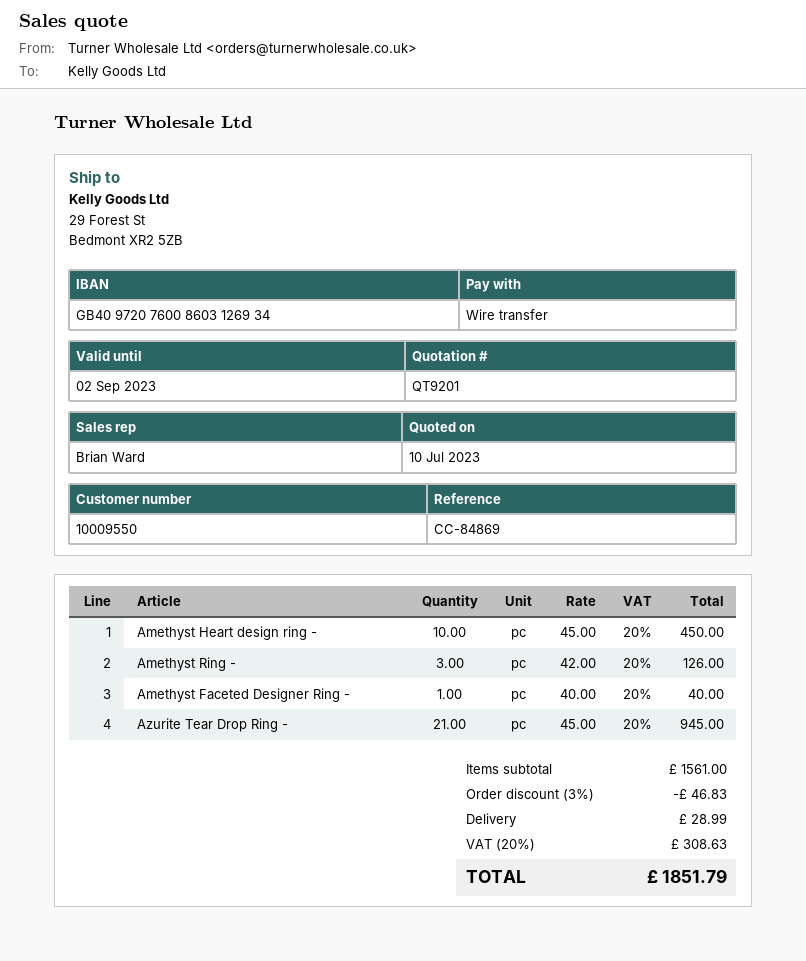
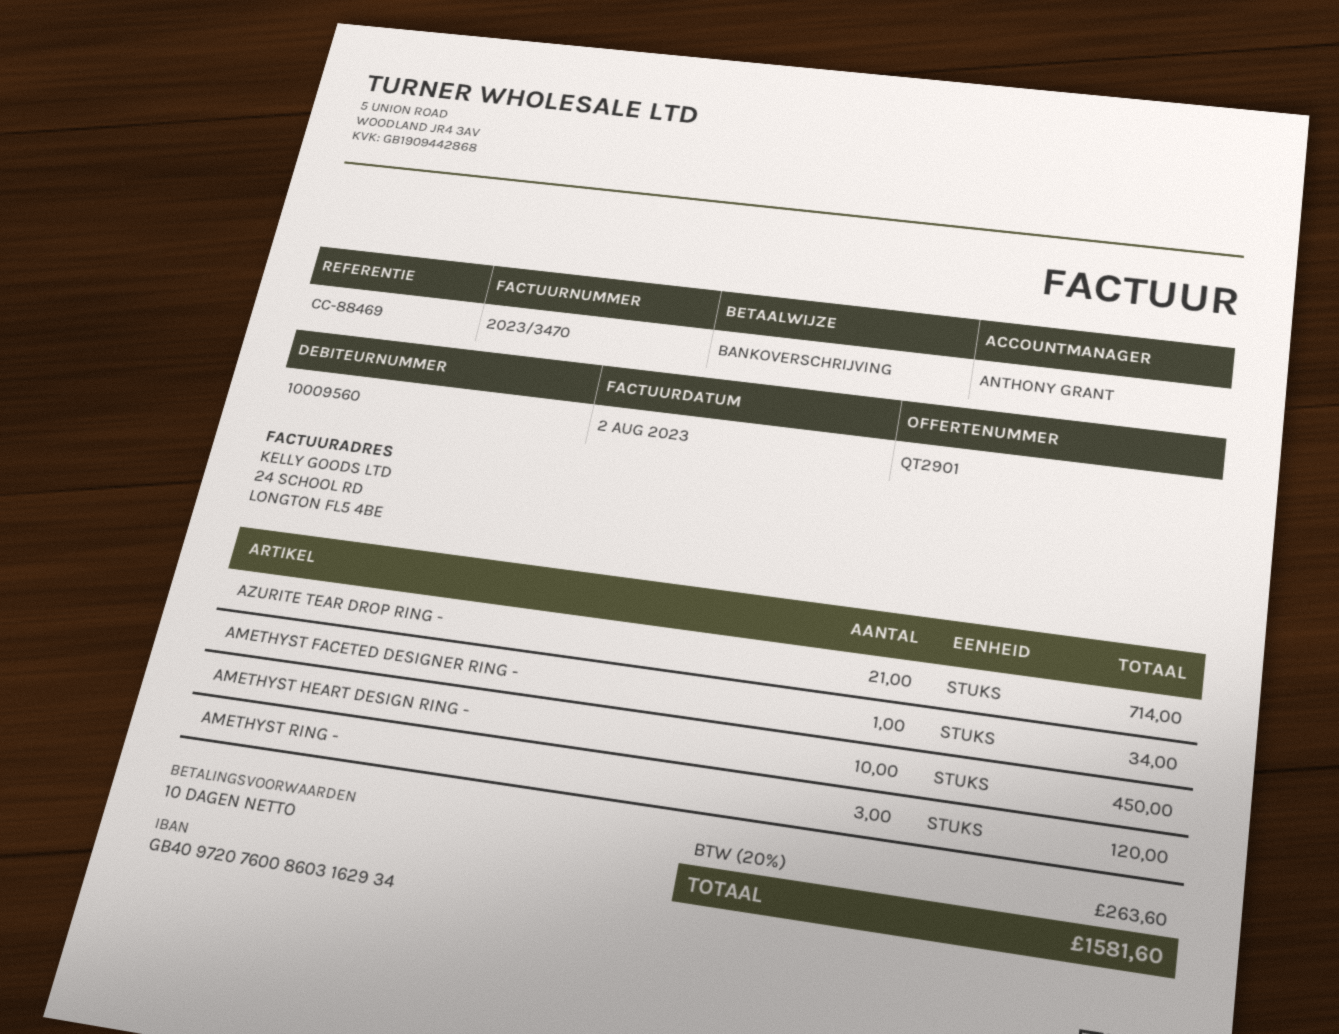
quote number: QT9201 -> QT2901
customer number: 10009550 -> 10009560
reference: CC-84869 -> CC-88469
sales rep: Brian Ward -> ANTHONY GRANT
bank account: GB40972076008603126934 -> GB40972076008603162934
Amethyst Ring -: 3 for 126.00 -> 3 for 120.00
Amethyst Faceted Designer Ring -: 1 for 40.00 -> 1 for 34.00
Azurite Tear Drop Ring -: 21 for 945.00 -> 21 for 714.00
discount: 3% = 46.83 -> none
shipping: 28.99 -> none
tax: 20% = 308.63 -> 20% = 263.60
total: 1851.79 -> 1581.60

